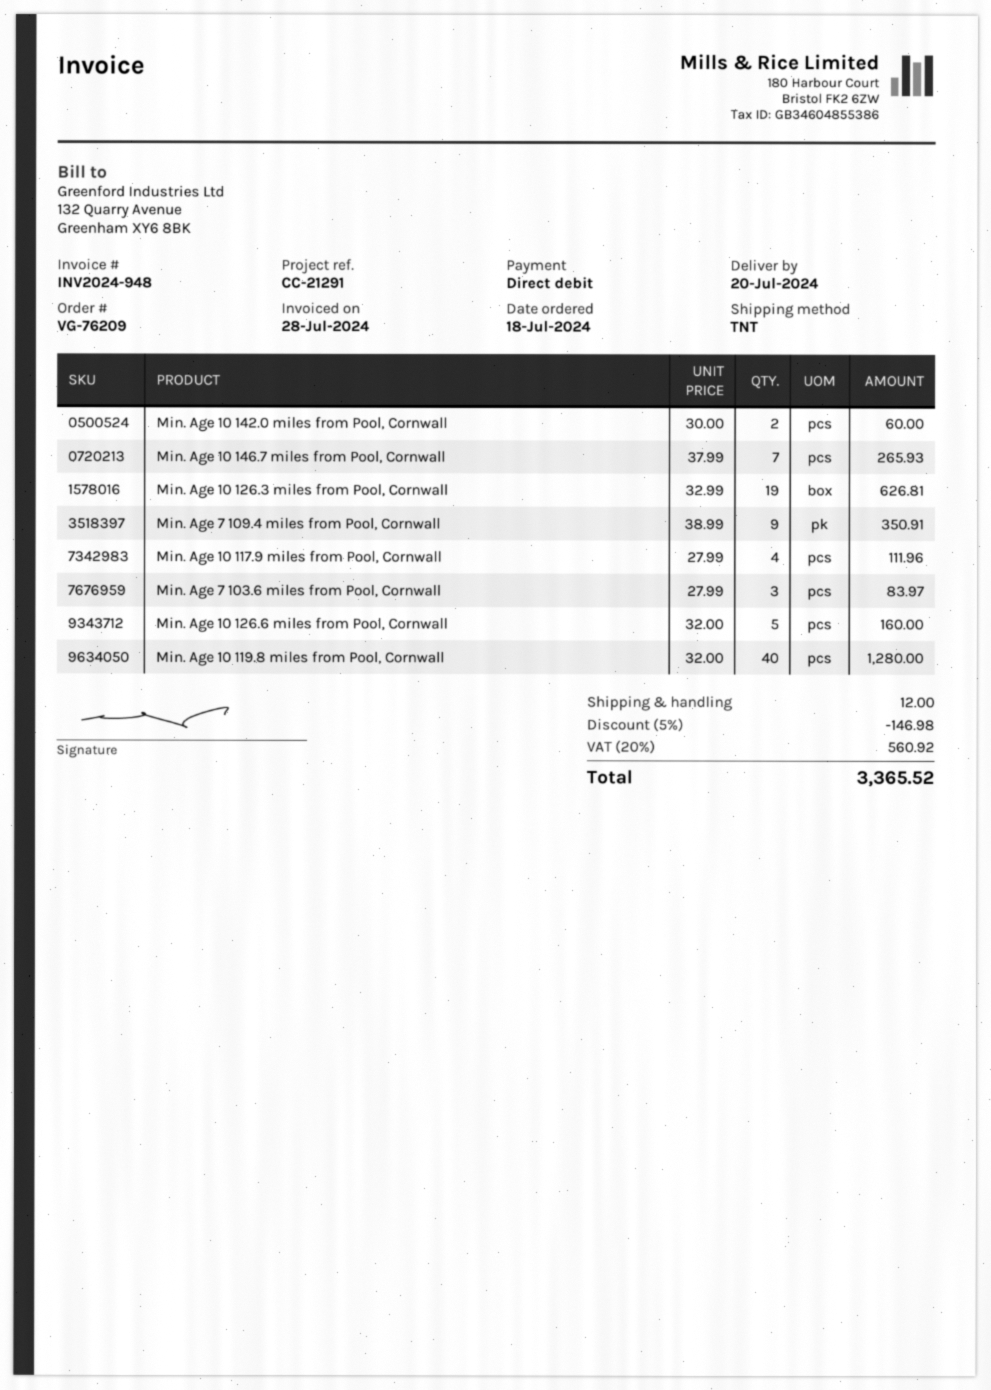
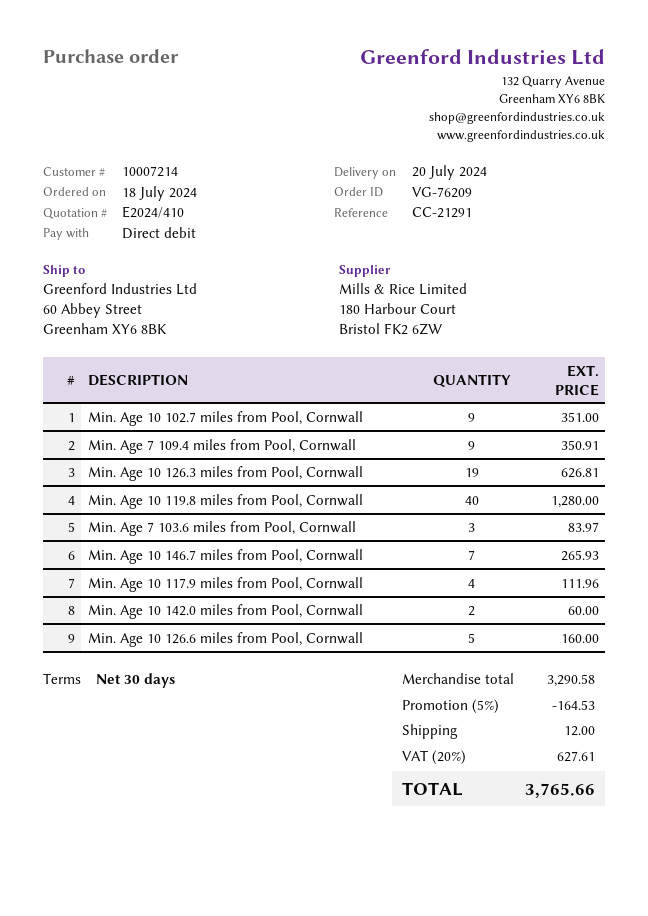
Min. Age 10 102.7 miles from Pool, Cornwall: none -> 9 for 351.00
discount: 5% = 146.98 -> 5% = 164.53
tax: 20% = 560.92 -> 20% = 627.61
total: 3365.52 -> 3765.66

